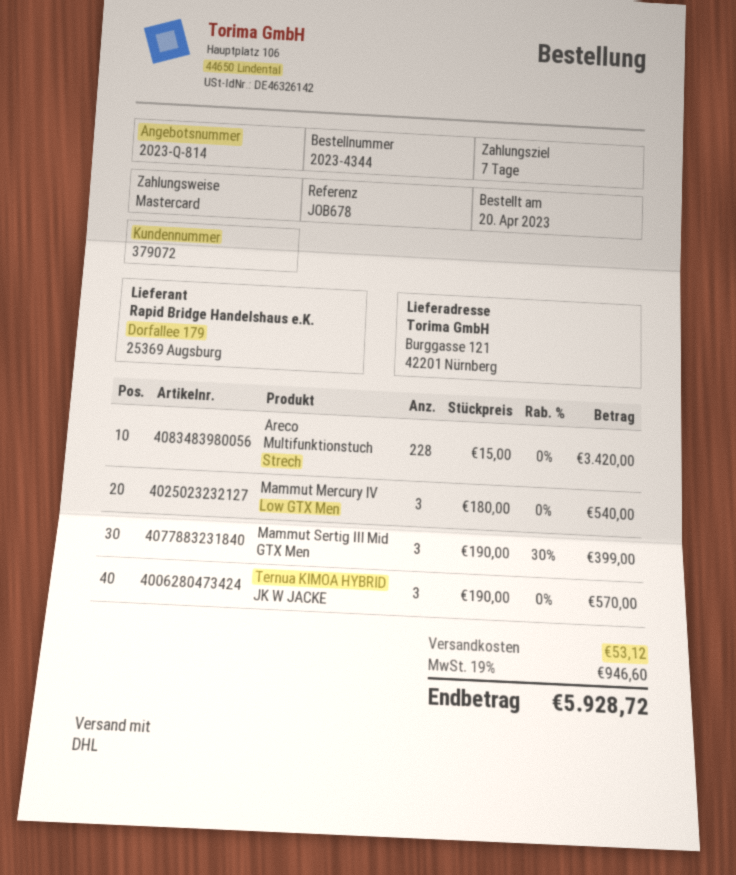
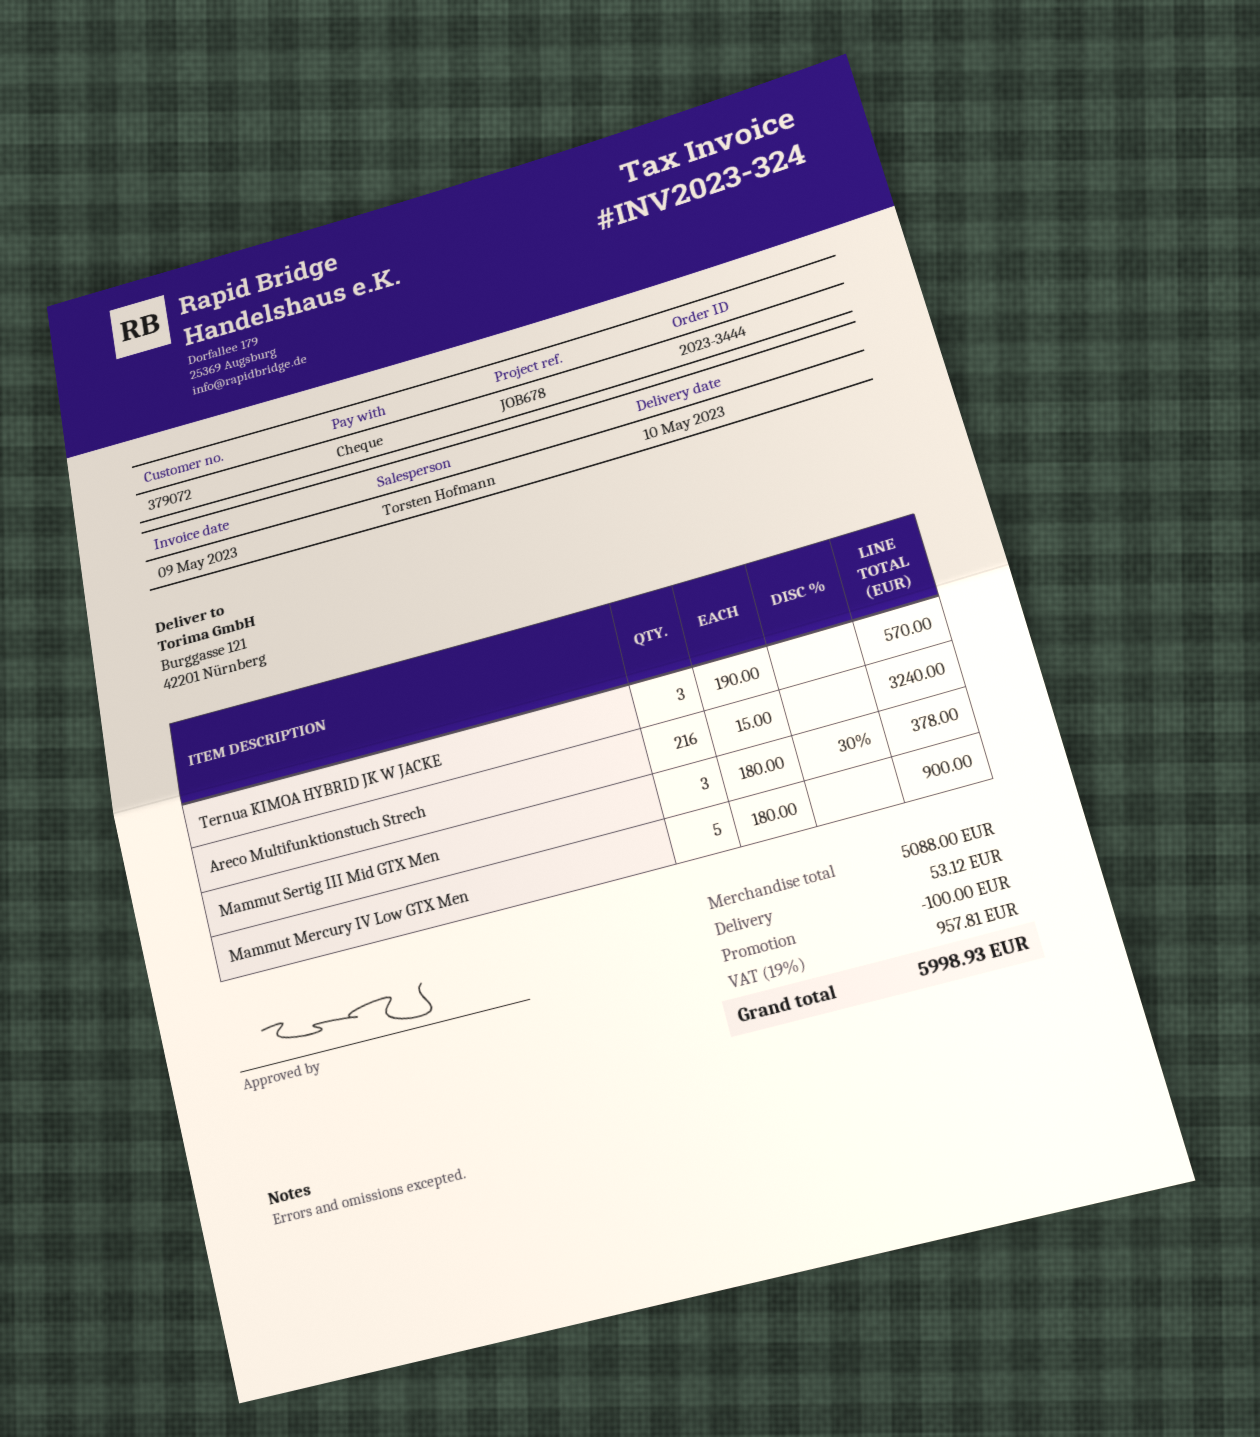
order number: 2023-4344 -> 2023-3444
payment method: Mastercard -> cheque
Areco Multifunktionstuch Strech: 228 x 15.00 = 3420.00 -> 216 x 15.00 = 3240.00
Mammut Mercury IV Low GTX Men: 3 x 180.00 = 540.00 -> 5 x 180.00 = 900.00
Mammut Sertig III Mid GTX Men: 3 x 190.00 - 30% = 399.00 -> 3 x 180.00 - 30% = 378.00
discount: none -> 100.00
tax: 19% = 946.60 -> 19% = 957.81
total: 5928.72 -> 5998.93

